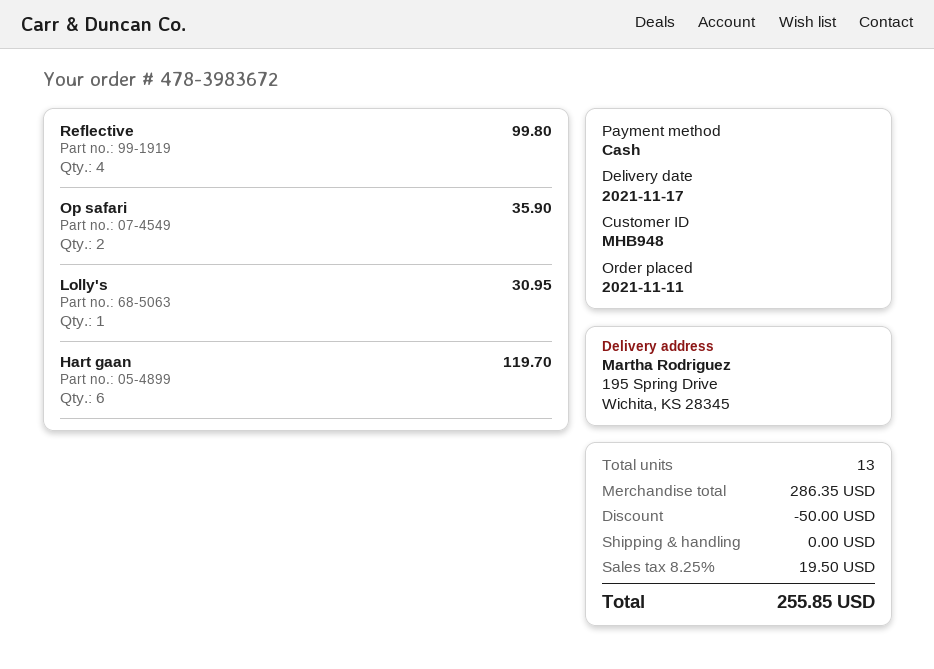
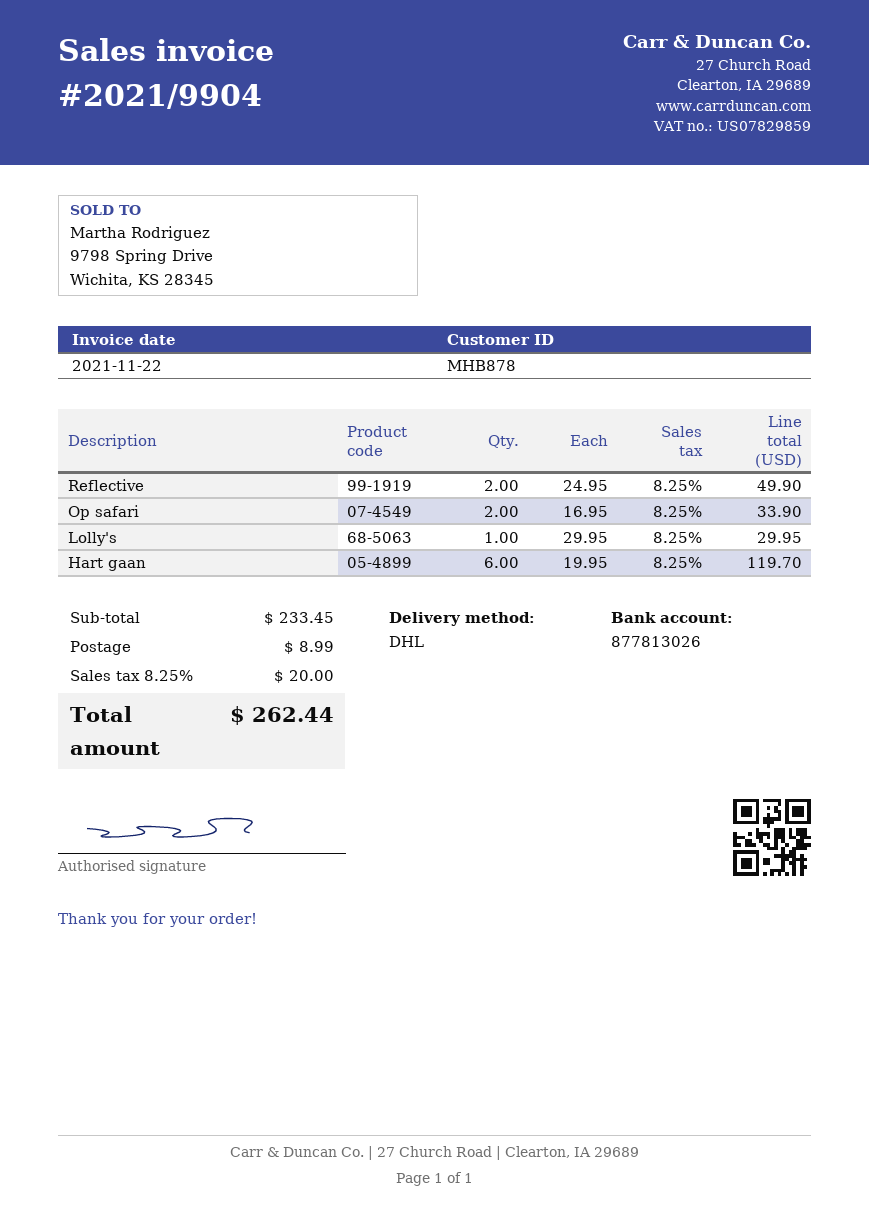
customer number: MHB948 -> MHB878
Reflective: 4 for 99.80 -> 2 for 49.90
Op safari: 2 for 35.90 -> 2 for 33.90
Lolly's: 1 for 30.95 -> 1 for 29.95
subtotal: 286.35 -> 233.45
discount: 50.00 -> none
shipping: 0.00 -> 8.99
tax: 8.25% = 19.50 -> 8.25% = 20.00
total: 255.85 -> 262.44

